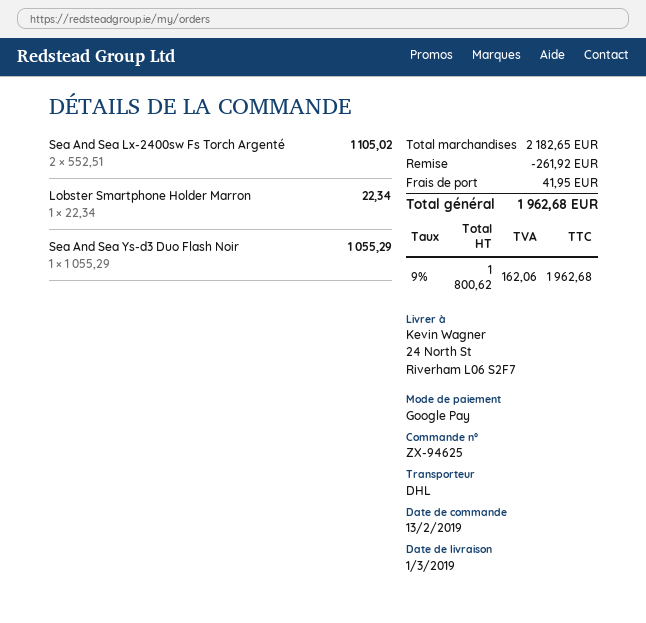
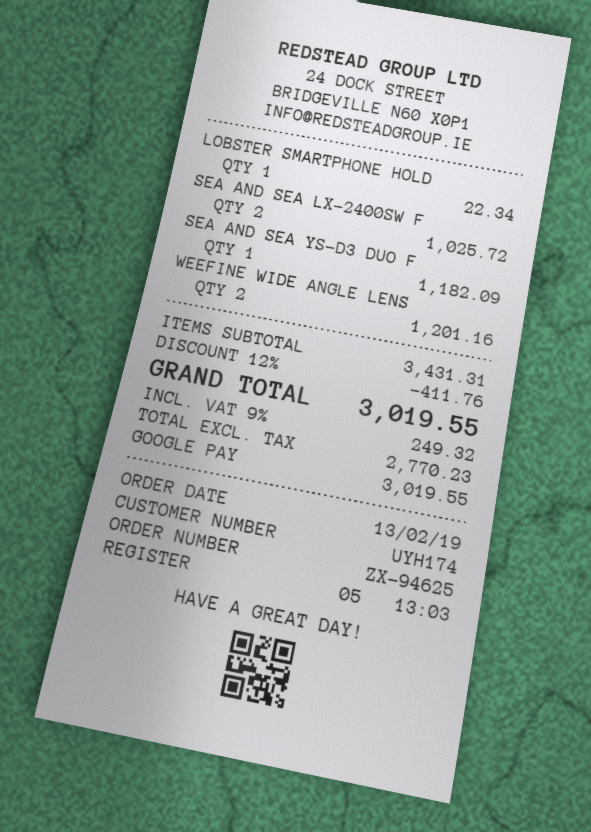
Sea And Sea Lx-2400sw Fs Torch Argenté: 2 for 1105.02 -> 2 for 1025.72
Sea And Sea Ys-d3 Duo Flash Noir: 1 for 1055.29 -> 1 for 1182.09
WEEFINE WIDE ANGLE LENS: none -> 2 for 1201.16
subtotal: 2182.65 -> 3431.31
discount: 261.92 -> 411.76
shipping: 41.95 -> none
net: 1800.62 -> 2770.23
tax: 9% = 162.06 -> 9% = 249.32
total: 1962.68 -> 3019.55

